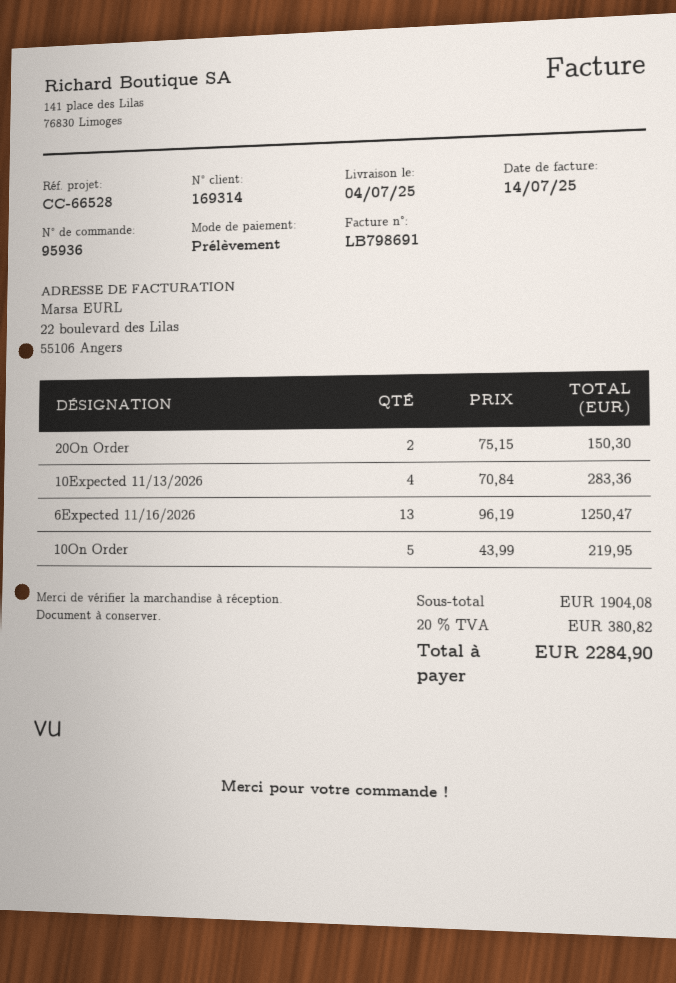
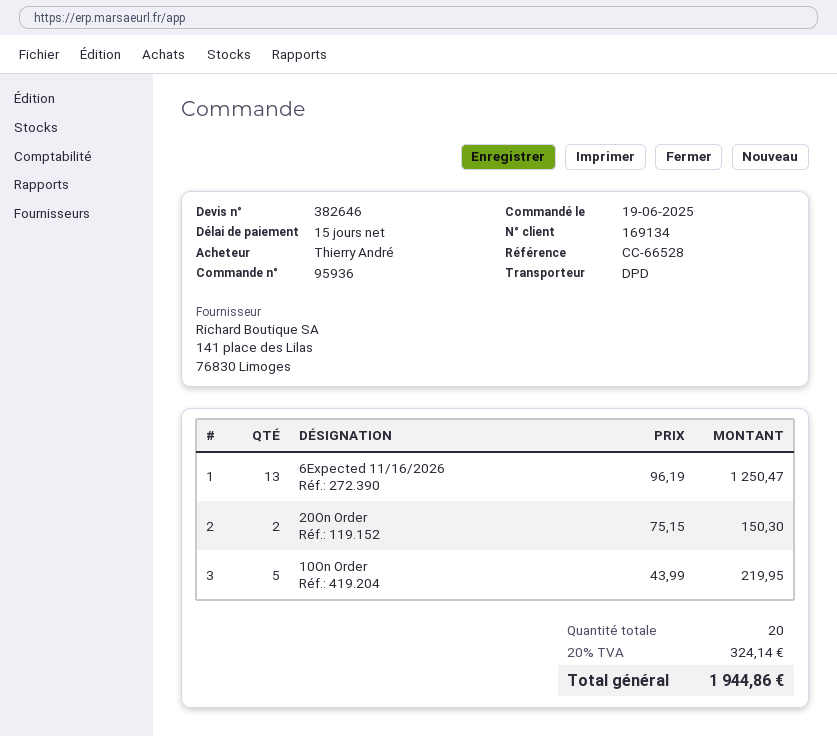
customer number: 169314 -> 169134
10Expected 11/13/2026: 4 x 70.84 = 283.36 -> none
tax: 20% = 380.82 -> 20% = 324.14
total: 2284.90 -> 1944.86

